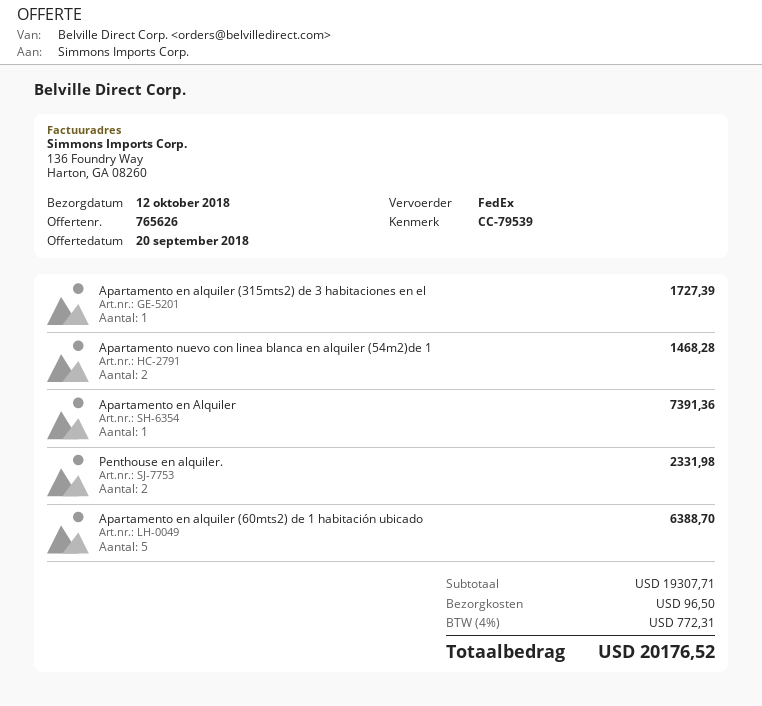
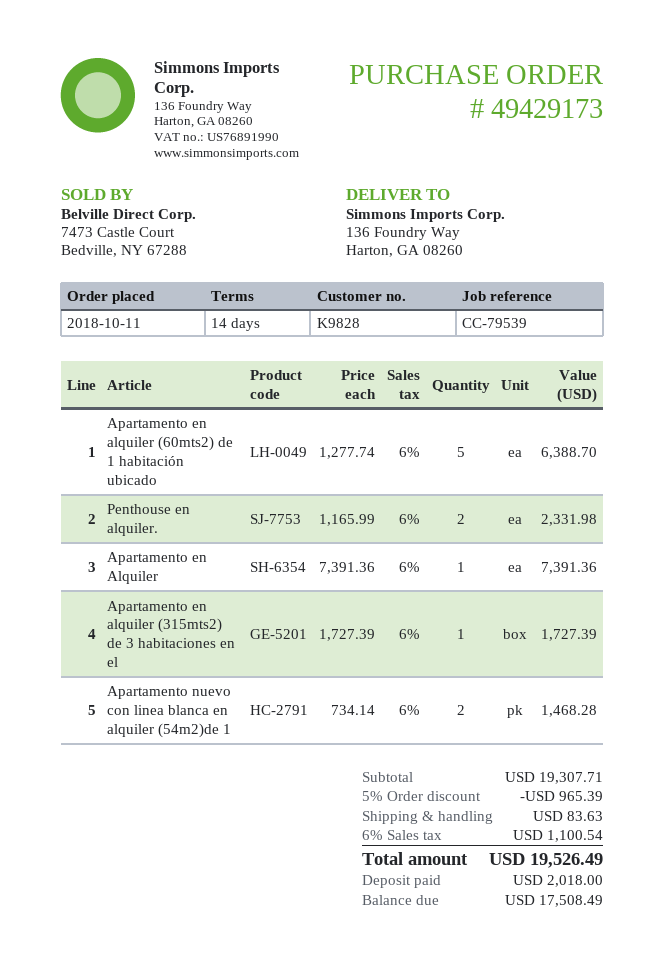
discount: none -> 5% = 965.39
shipping: 96.50 -> 83.63
tax: 4% = 772.31 -> 6% = 1100.54
total: 20176.52 -> 19526.49

